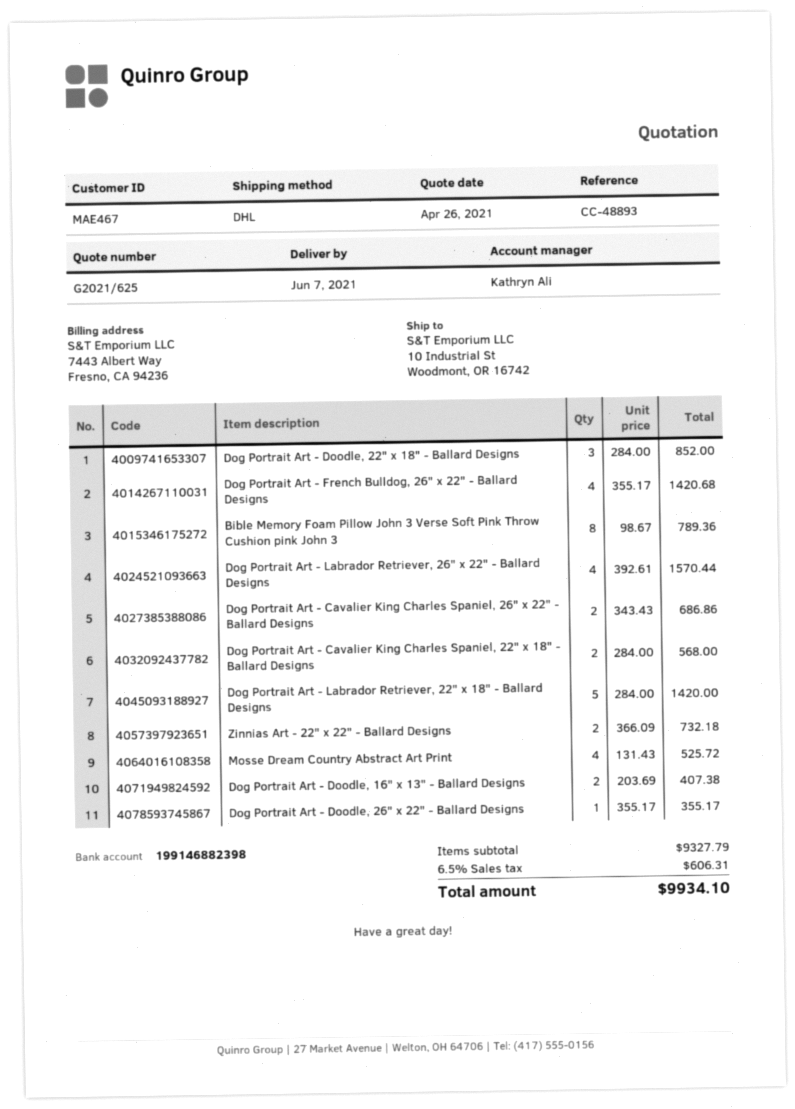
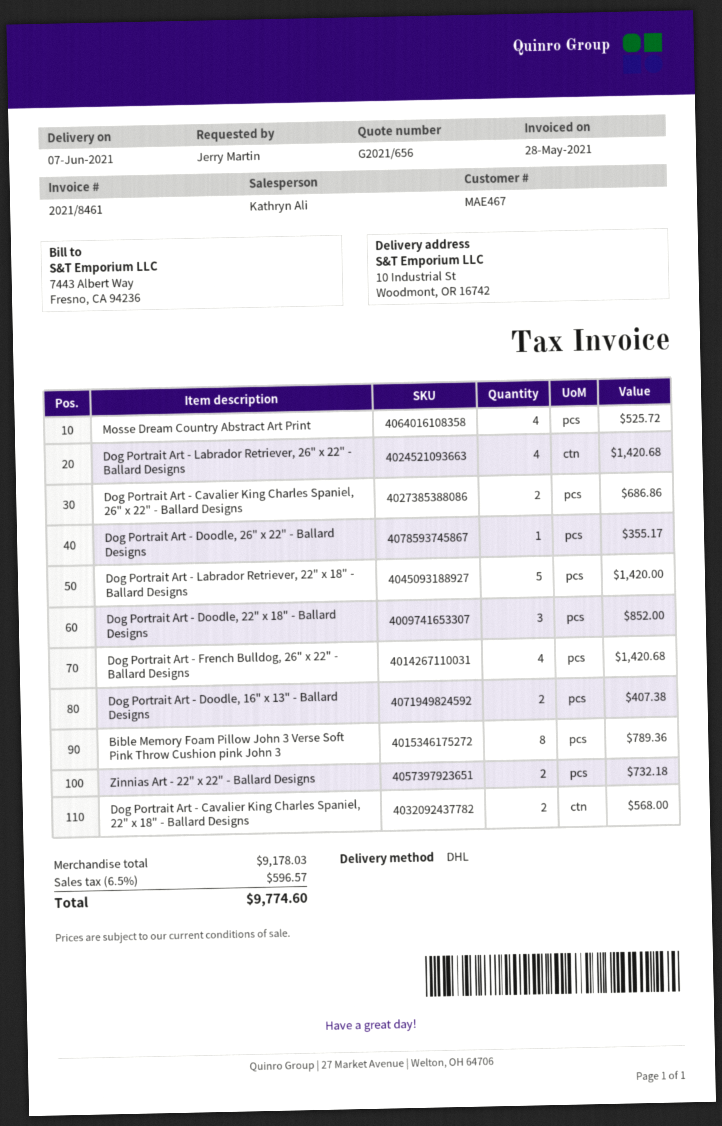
quote number: G2021/625 -> G2021/656
Dog Portrait Art - Labrador Retriever, 26" x 22" - Ballard Designs: 4 for 1570.44 -> 4 for 1420.68
subtotal: 9327.79 -> 9178.03
tax: 6.5% = 606.31 -> 6.5% = 596.57
total: 9934.10 -> 9774.60

